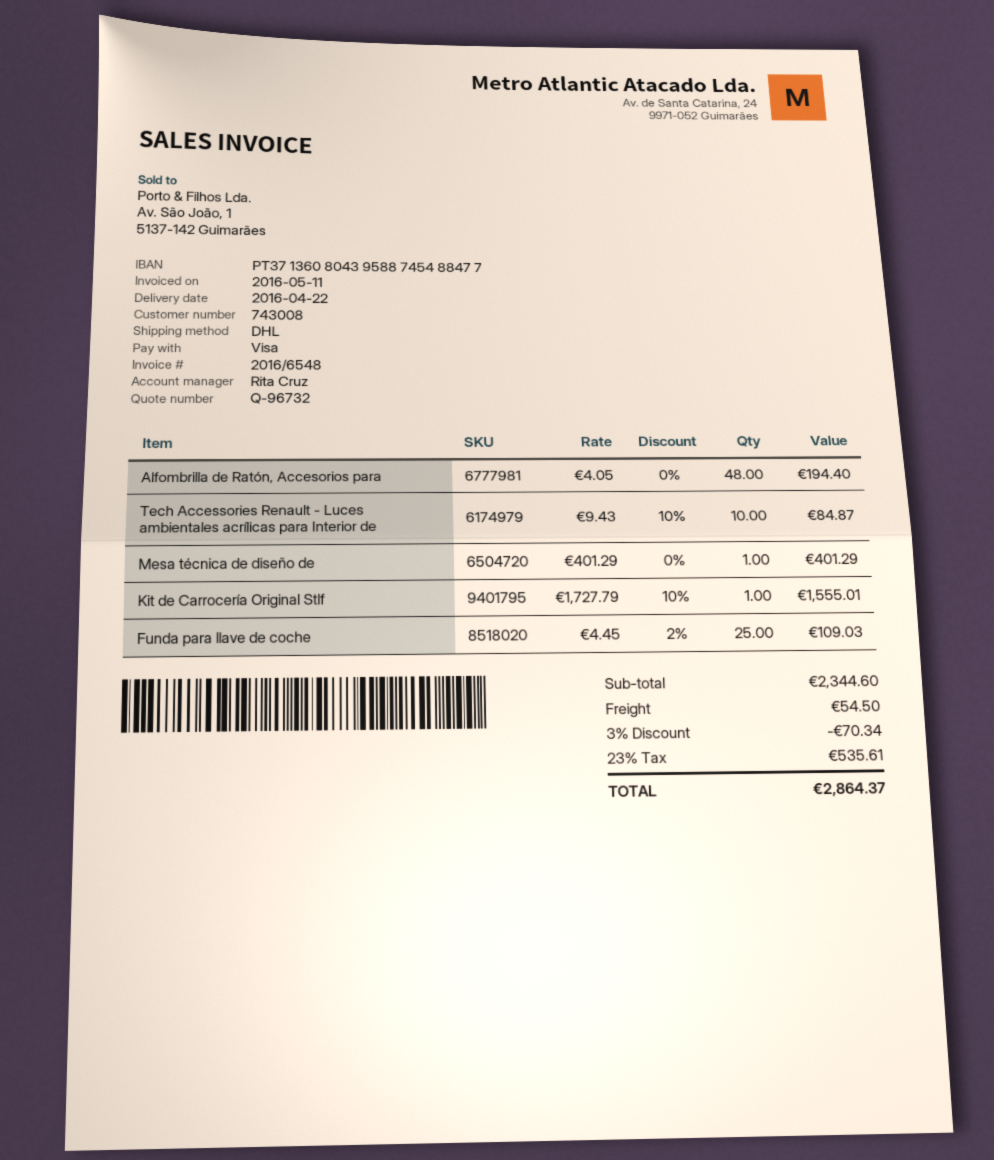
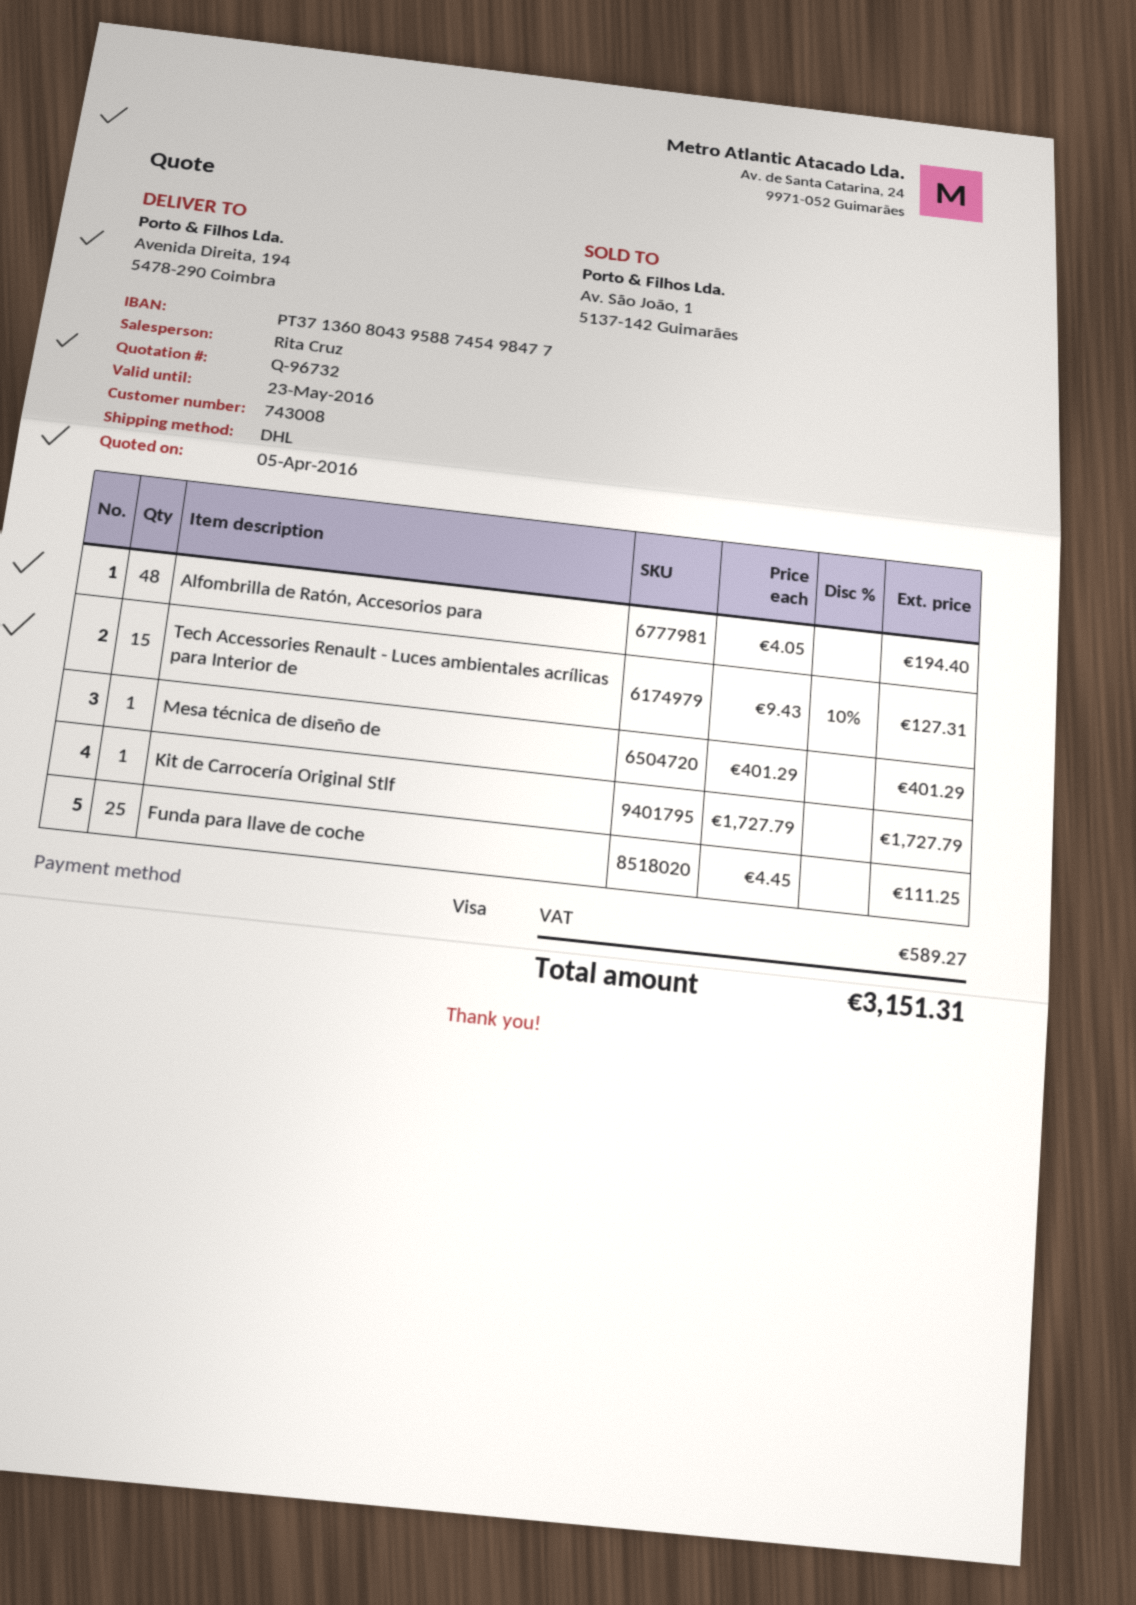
bank account: PT37136080439588745488477 -> PT37136080439588745498477
Tech Accessories Renault - Luces ambientales acrílicas para Interior de: 10 x 9.43 - 10% = 84.87 -> 15 x 9.43 - 10% = 127.31
Kit de Carrocería Original Stlf: 1 x 1727.79 - 10% = 1555.01 -> 1 x 1727.79 = 1727.79
Funda para llave de coche: 25 x 4.45 - 2% = 109.03 -> 25 x 4.45 = 111.25
discount: 3% = 70.34 -> none
shipping: 54.50 -> none
tax: 535.61 -> 589.27
total: 2864.37 -> 3151.31

